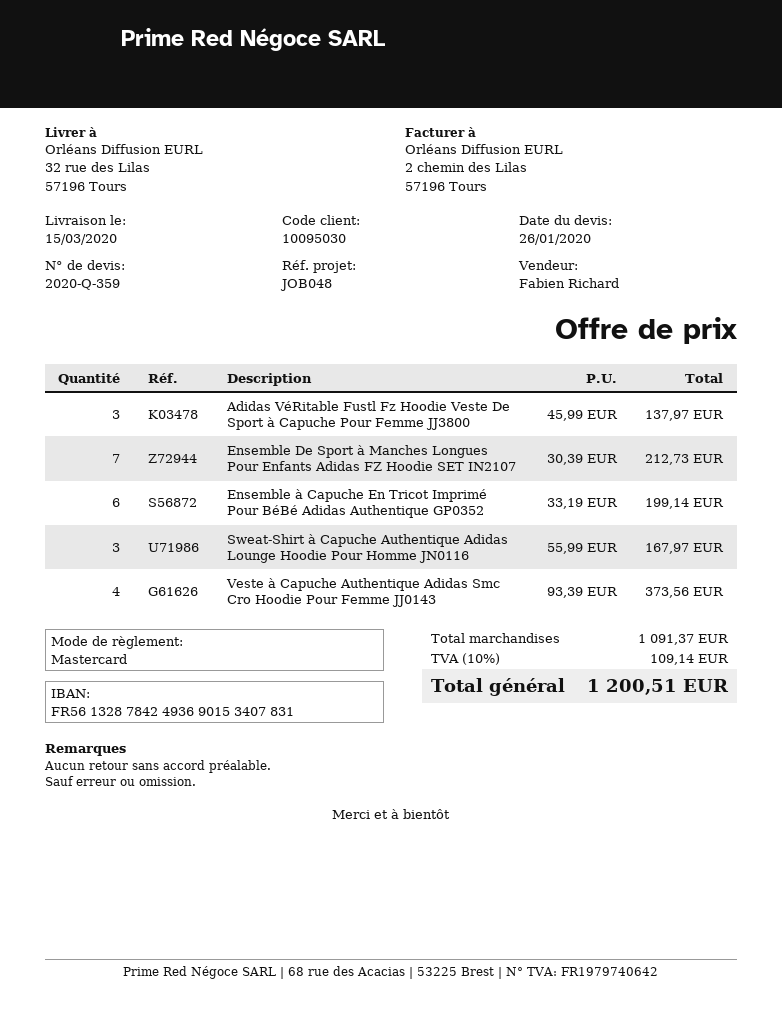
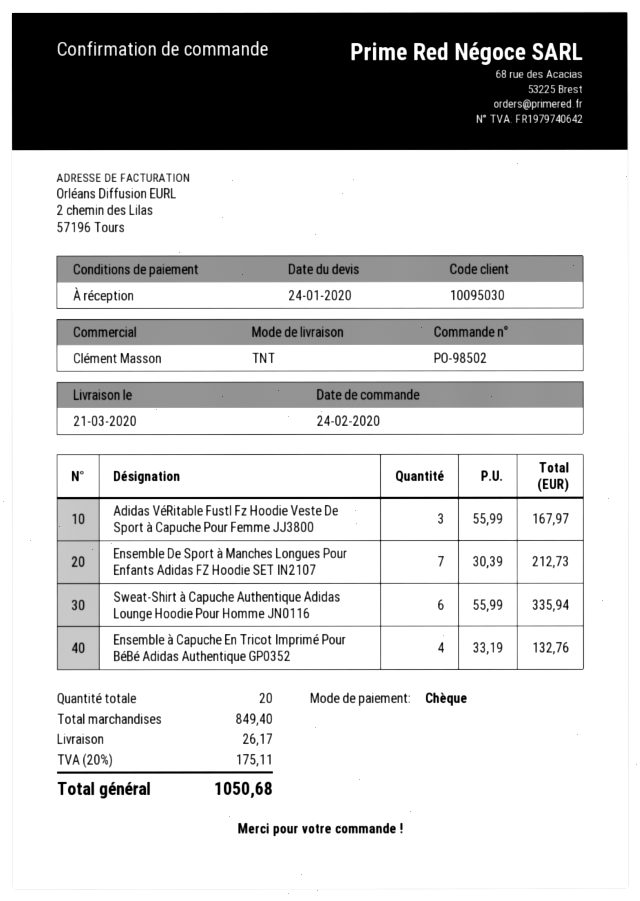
quote date: 2020-01-26 -> 2020-01-24
delivery date: 2020-03-15 -> 2020-03-21
sales rep: Fabien Richard -> Clément Masson
payment method: Mastercard -> cheque
Adidas VéRitable Fustl Fz Hoodie Veste De Sport à Capuche Pour Femme JJ3800: 3 x 45.99 = 137.97 -> 3 x 55.99 = 167.97
Ensemble à Capuche En Tricot Imprimé Pour BéBé Adidas Authentique GP0352: 6 x 33.19 = 199.14 -> 4 x 33.19 = 132.76
Sweat-Shirt à Capuche Authentique Adidas Lounge Hoodie Pour Homme JN0116: 3 x 55.99 = 167.97 -> 6 x 55.99 = 335.94
Veste à Capuche Authentique Adidas Smc Cro Hoodie Pour Femme JJ0143: 4 x 93.39 = 373.56 -> none
subtotal: 1091.37 -> 849.40
shipping: none -> 26.17
tax: 10% = 109.14 -> 20% = 175.11
total: 1200.51 -> 1050.68

